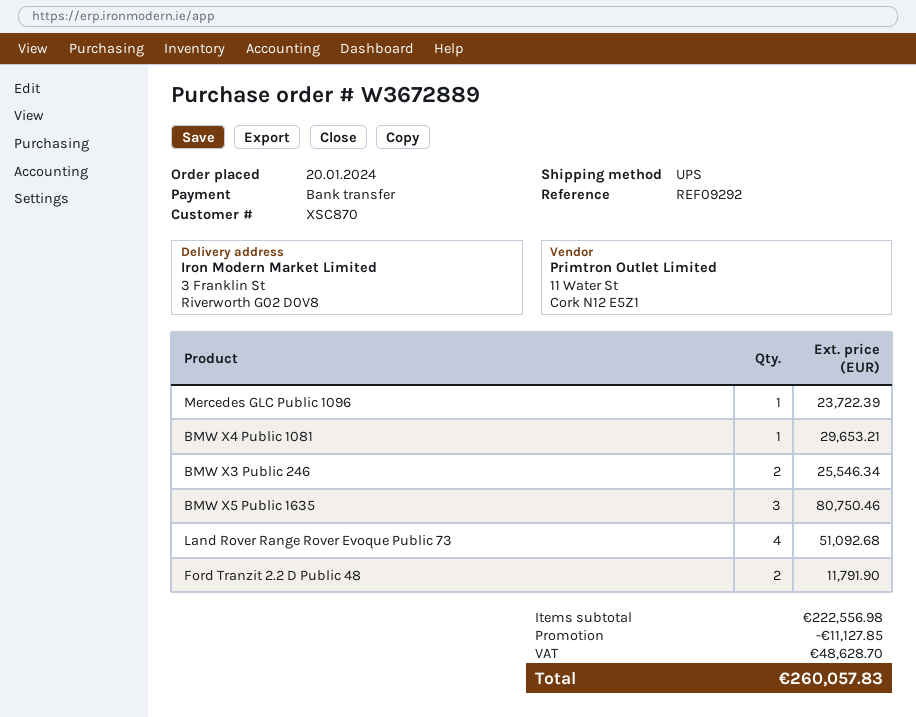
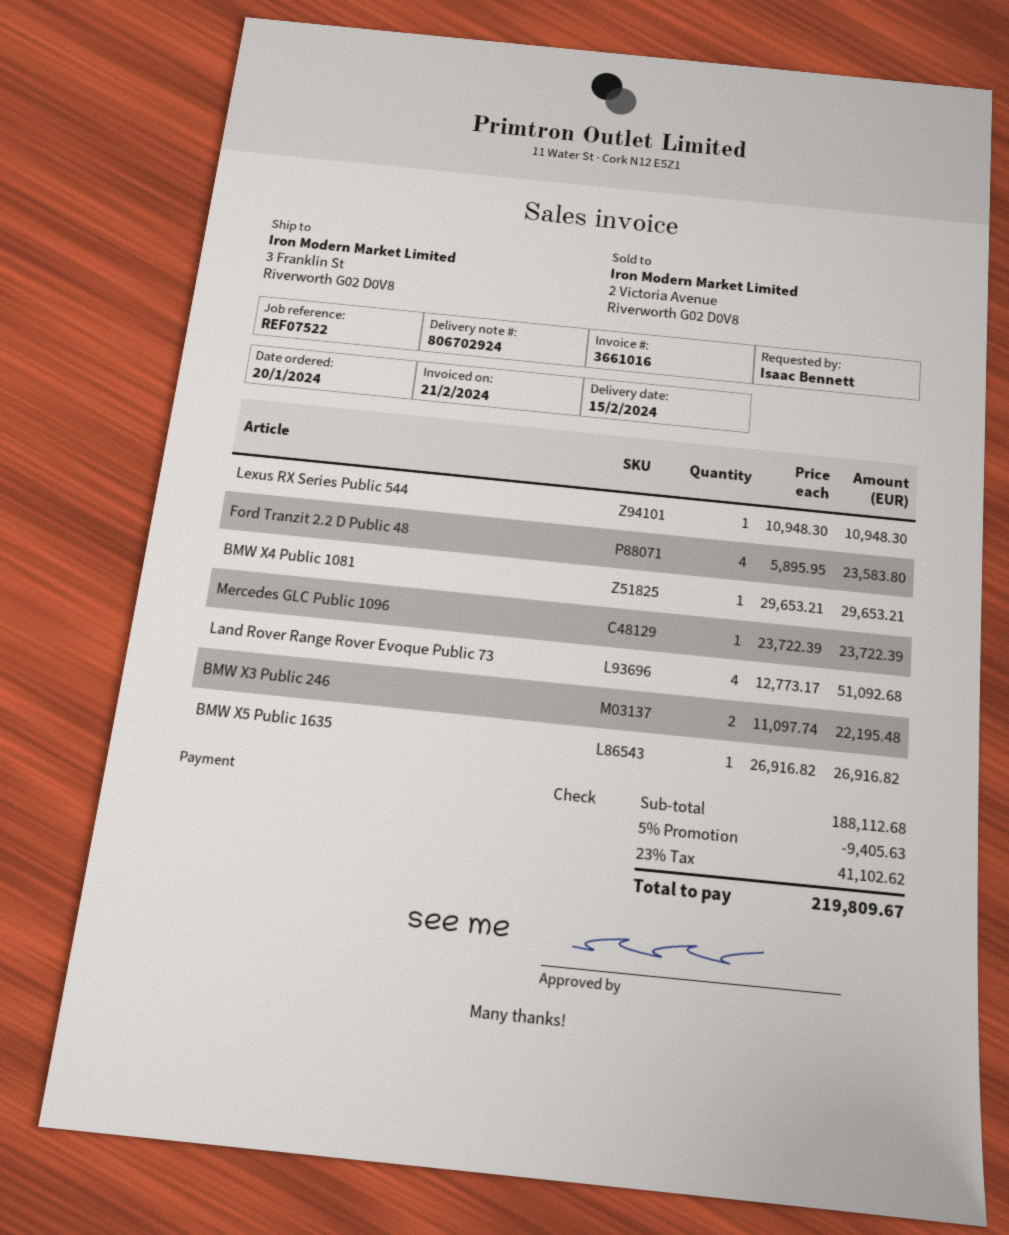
reference: REF09292 -> REF07522
payment method: bank transfer -> cheque
BMW X3 Public 246: 2 for 25546.34 -> 2 for 22195.48
BMW X5 Public 1635: 3 for 80750.46 -> 1 for 26916.82
Ford Tranzit 2.2 D Public 48: 2 for 11791.90 -> 4 for 23583.80
Lexus RX Series Public 544: none -> 1 for 10948.30
subtotal: 222556.98 -> 188112.68
discount: 11127.85 -> 9405.63
tax: 48628.70 -> 41102.62
total: 260057.83 -> 219809.67

